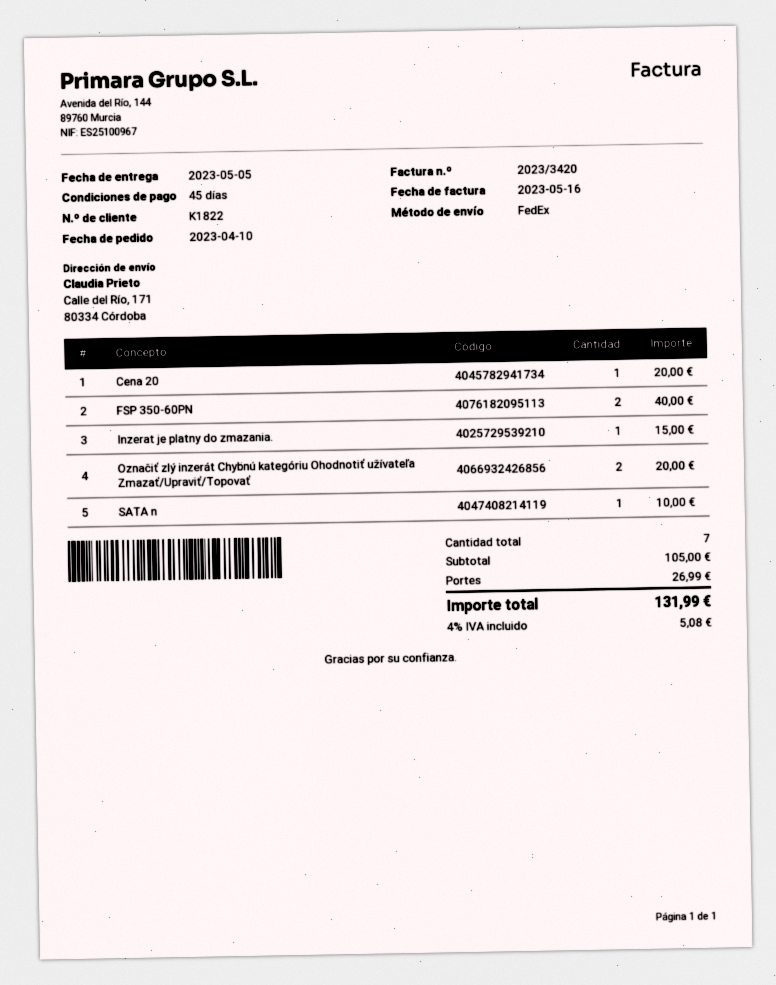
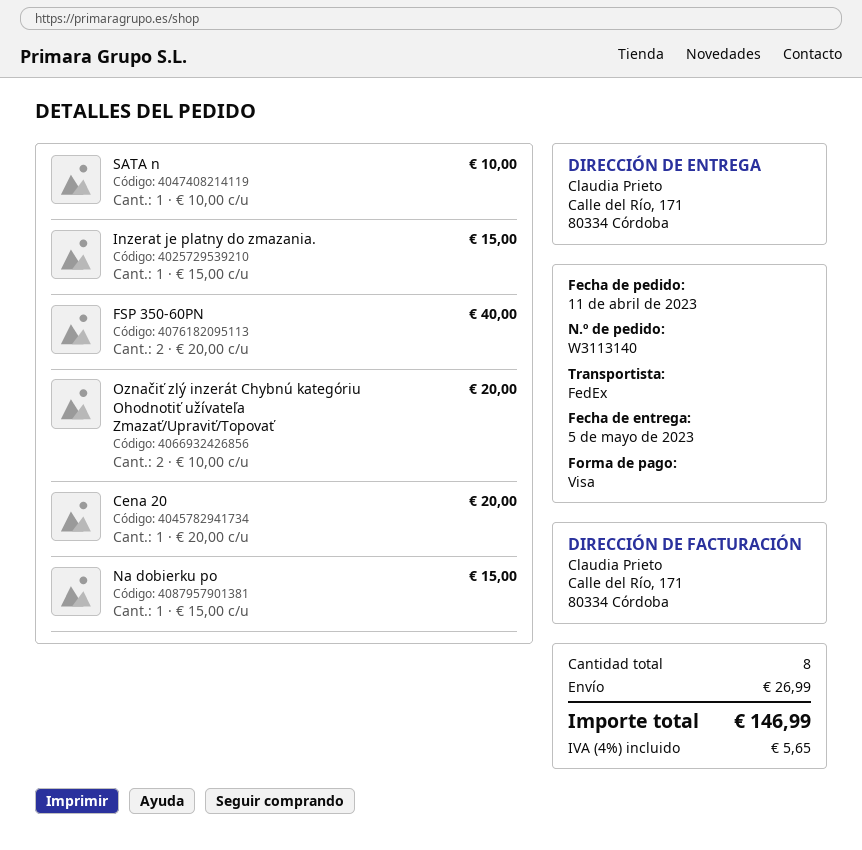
order date: 2023-04-10 -> 2023-04-11
Na dobierku po: none -> 1 for 15.00
total quantity: 7 -> 8
tax: 4% = 5.08 -> 4% = 5.65
total: 131.99 -> 146.99

